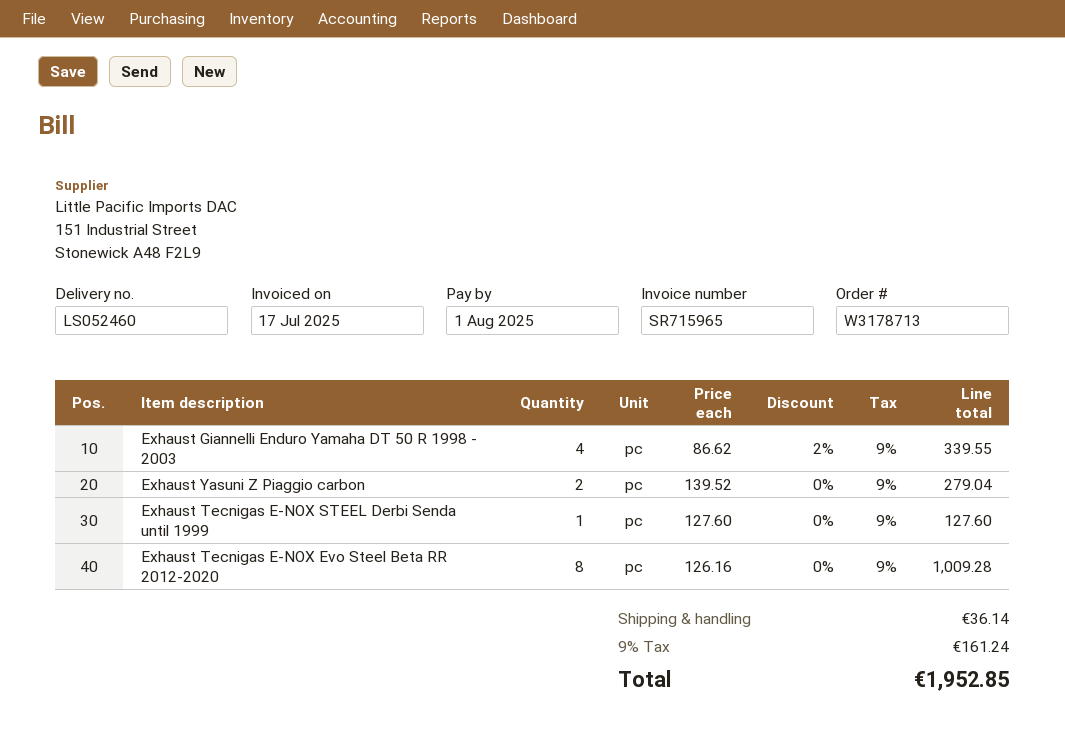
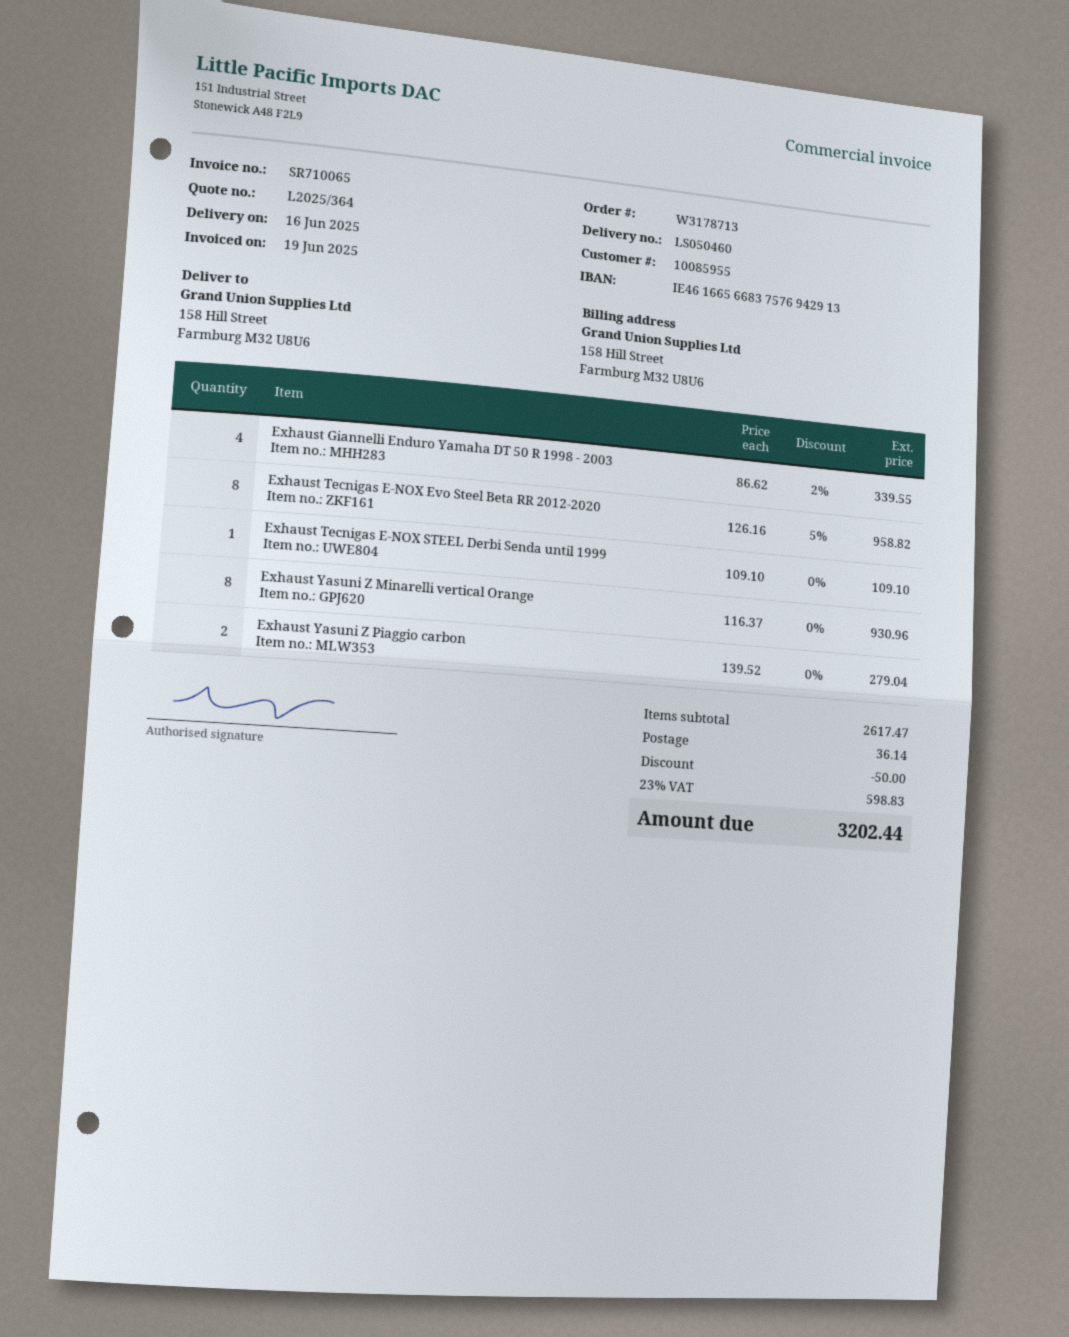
delivery note number: LS052460 -> LS050460
invoice number: SR715965 -> SR710065
invoice date: 2025-07-17 -> 2025-06-19
Exhaust Tecnigas E-NOX STEEL Derbi Senda until 1999: 1 x 127.60 = 127.60 -> 1 x 109.10 = 109.10
Exhaust Tecnigas E-NOX Evo Steel Beta RR 2012-2020: 8 x 126.16 = 1009.28 -> 8 x 126.16 - 5% = 958.82
Exhaust Yasuni Z Minarelli vertical Orange: none -> 8 x 116.37 = 930.96
discount: none -> 50.00
tax: 9% = 161.24 -> 23% = 598.83
total: 1952.85 -> 3202.44

